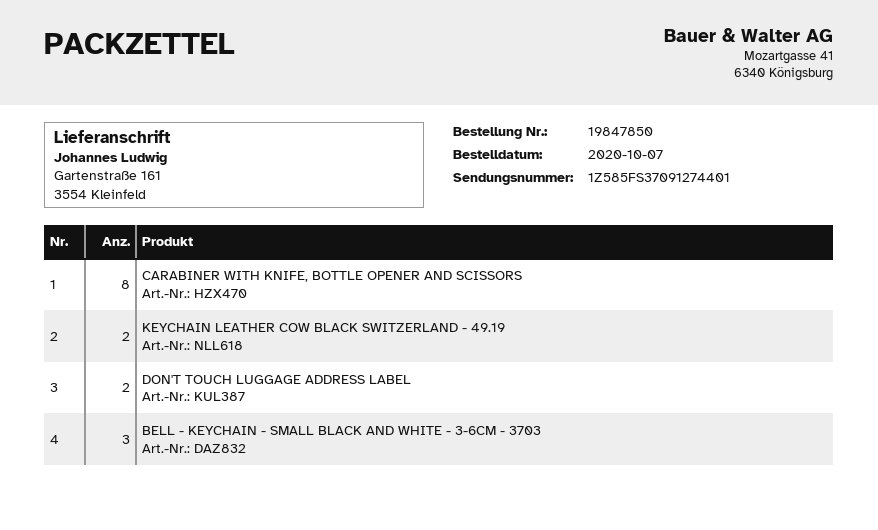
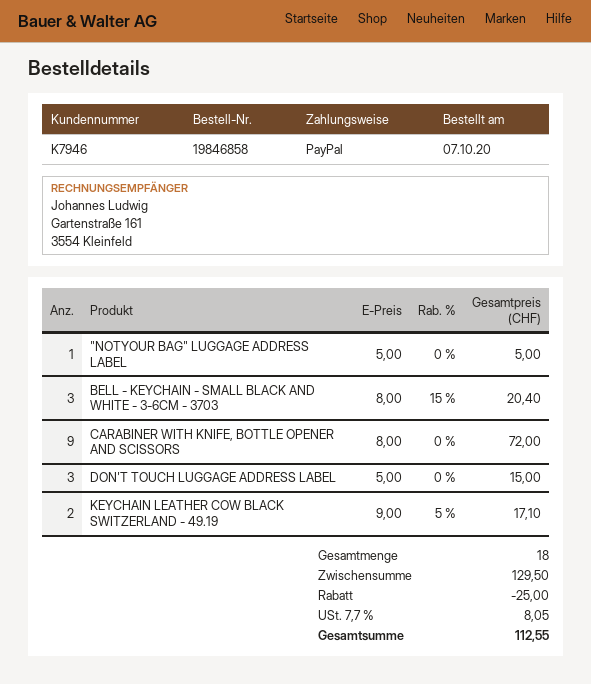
order number: 19847850 -> 19846858
CARABINER WITH KNIFE, BOTTLE OPENER AND SCISSORS: 8 -> 9
DON'T TOUCH LUGGAGE ADDRESS LABEL: 2 -> 3
"NOTYOUR BAG" LUGGAGE ADDRESS LABEL: none -> 1

